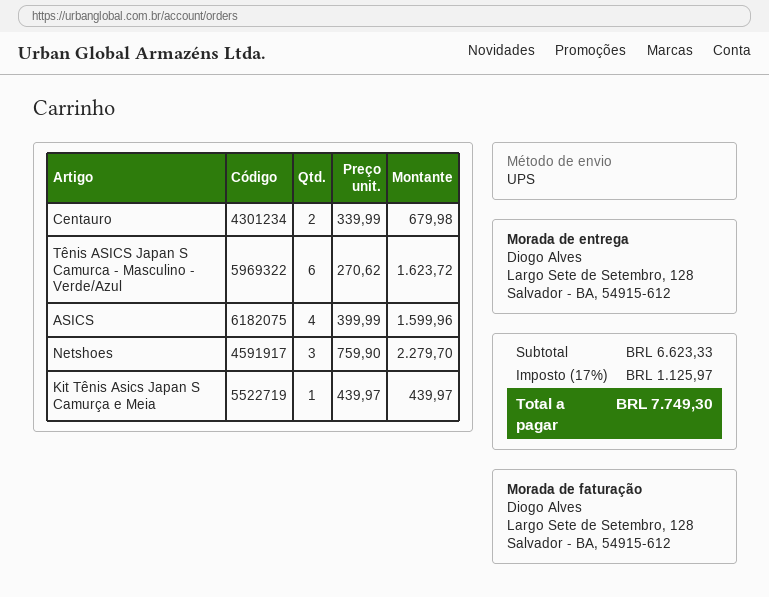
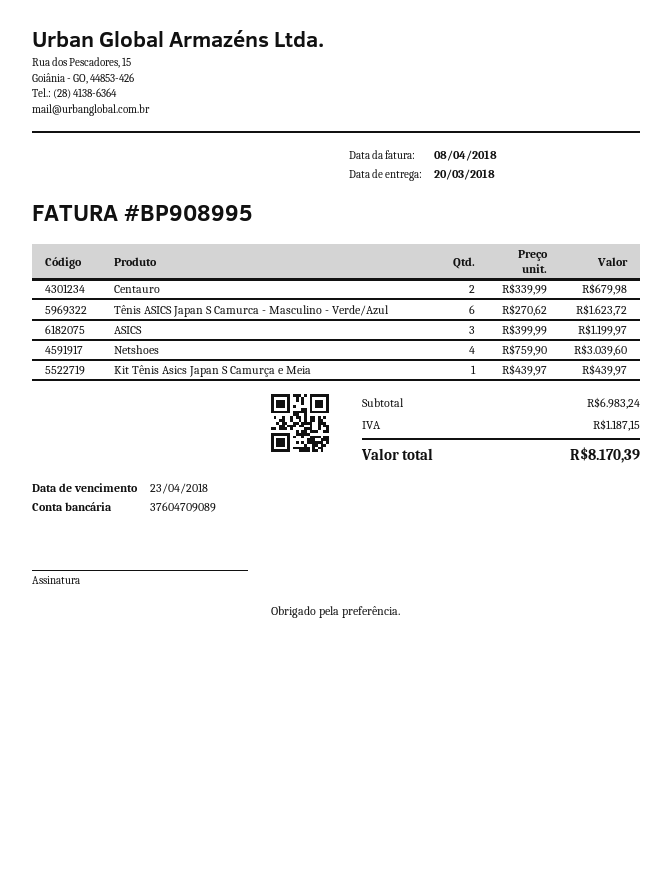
ASICS: 4 x 399.99 = 1599.96 -> 3 x 399.99 = 1199.97
Netshoes: 3 x 759.90 = 2279.70 -> 4 x 759.90 = 3039.60
subtotal: 6623.33 -> 6983.24
tax: 1125.97 -> 1187.15
total: 7749.30 -> 8170.39

